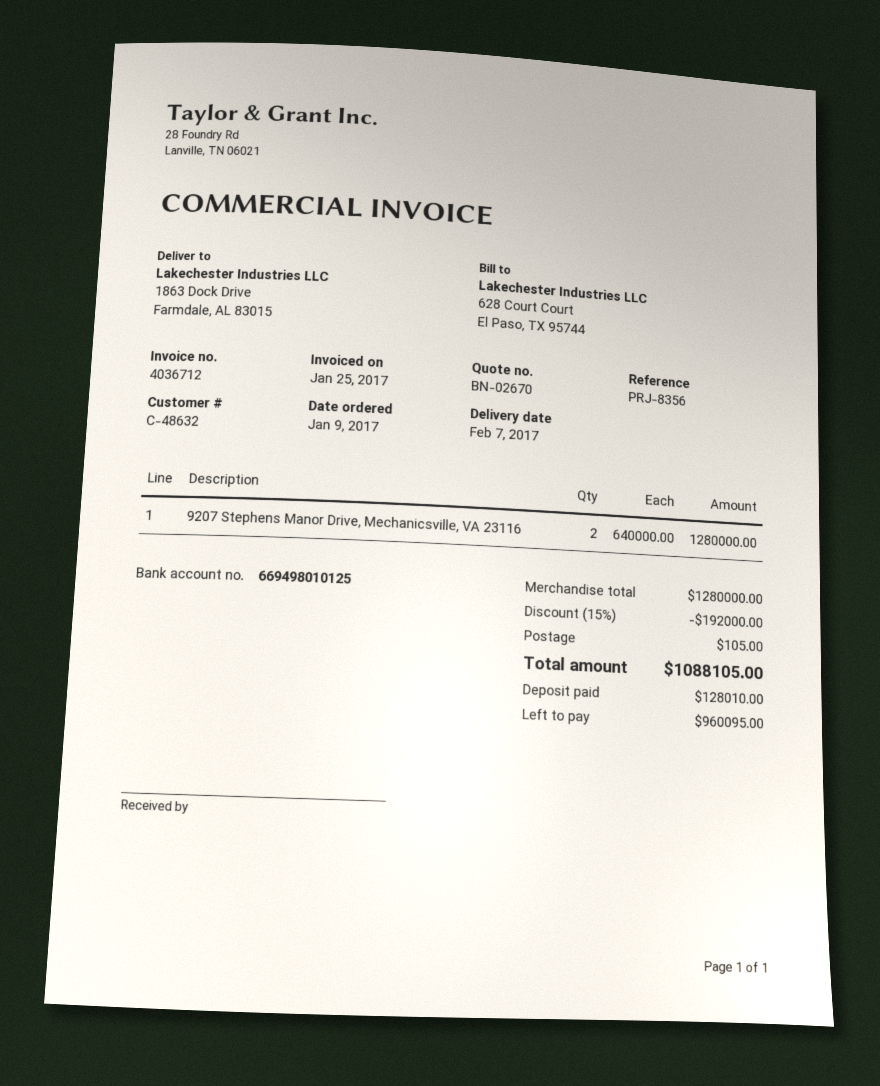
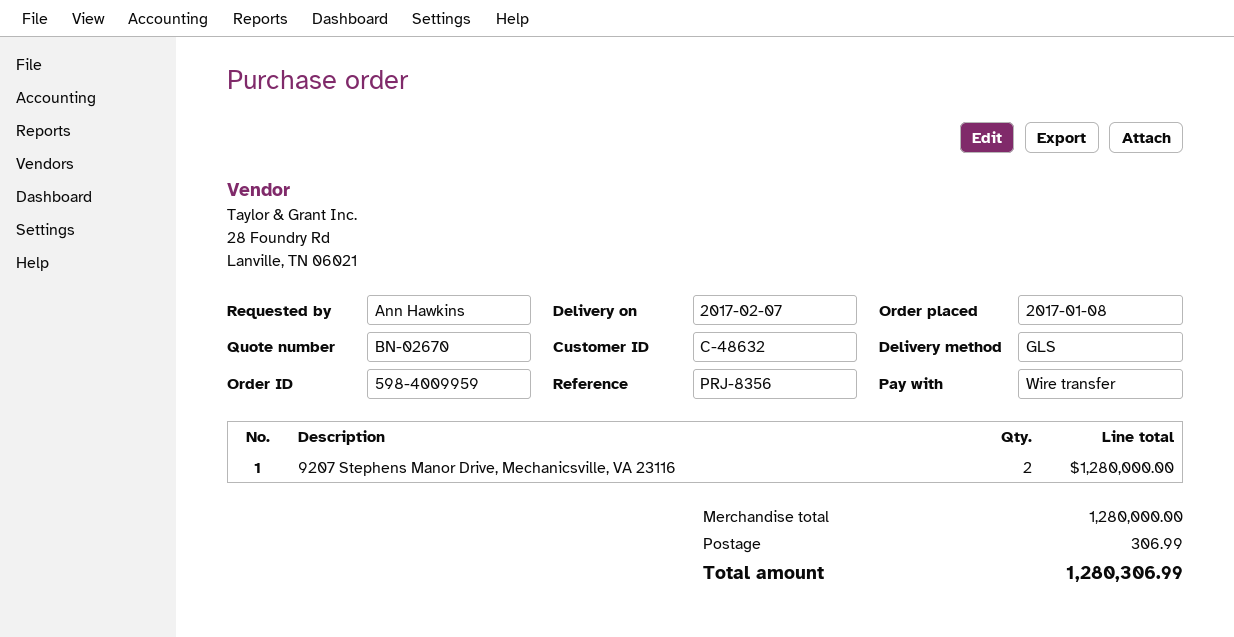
order date: 2017-01-09 -> 2017-01-08
discount: 15% = 192000.00 -> none
shipping: 105.00 -> 306.99
total: 1088105.00 -> 1280306.99

